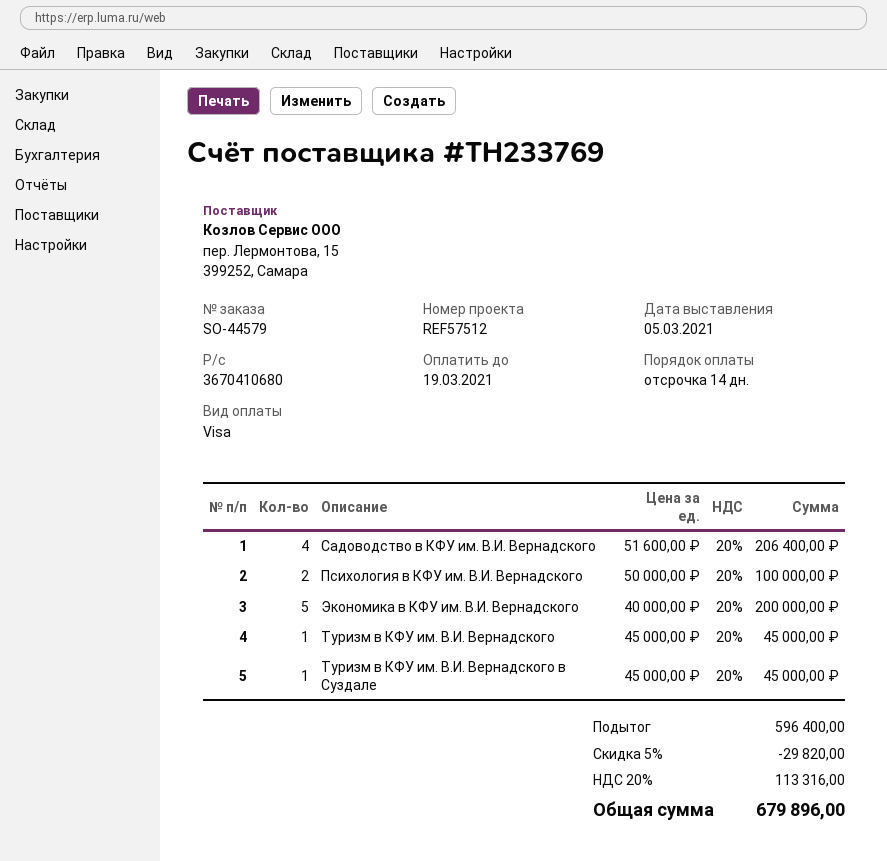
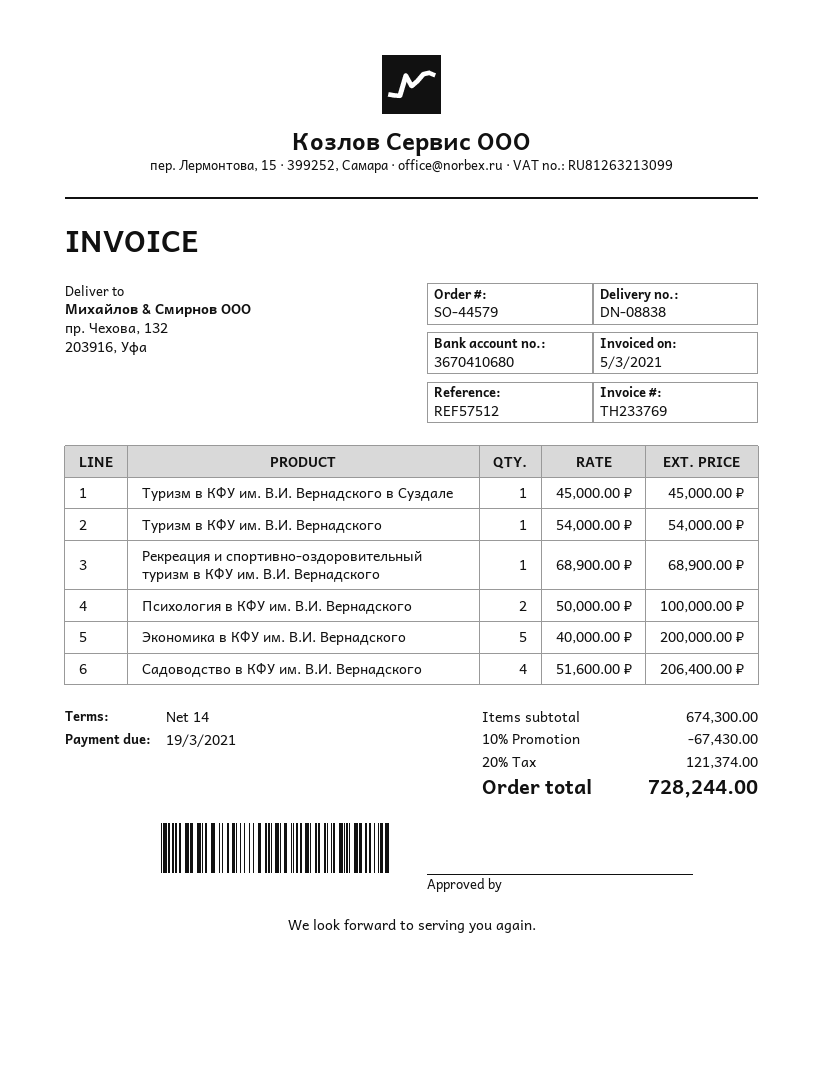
Туризм в КФУ им. В.И. Вернадского: 1 x 45000.00 = 45000.00 -> 1 x 54000.00 = 54000.00
Рекреация и спортивно-оздоровительный туризм в КФУ им. В.И. Вернадского: none -> 1 x 68900.00 = 68900.00
subtotal: 596400.00 -> 674300.00
discount: 5% = 29820.00 -> 10% = 67430.00
tax: 20% = 113316.00 -> 20% = 121374.00
total: 679896.00 -> 728244.00

